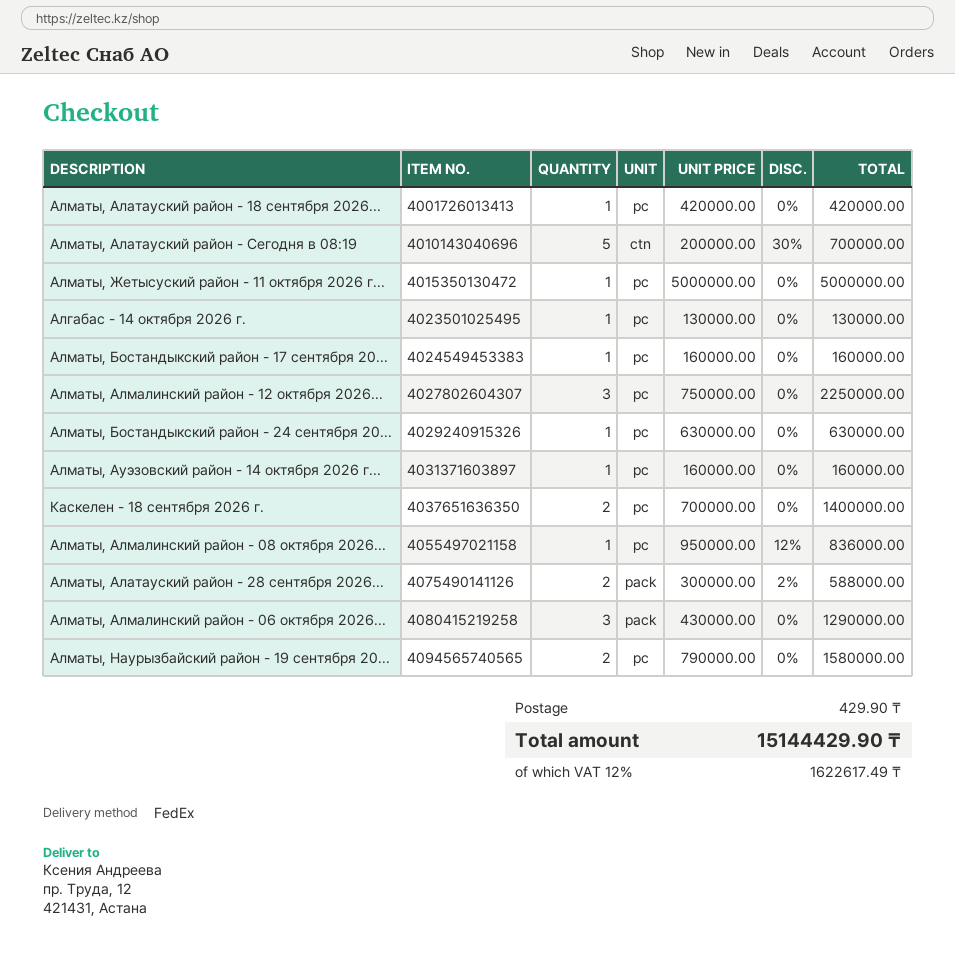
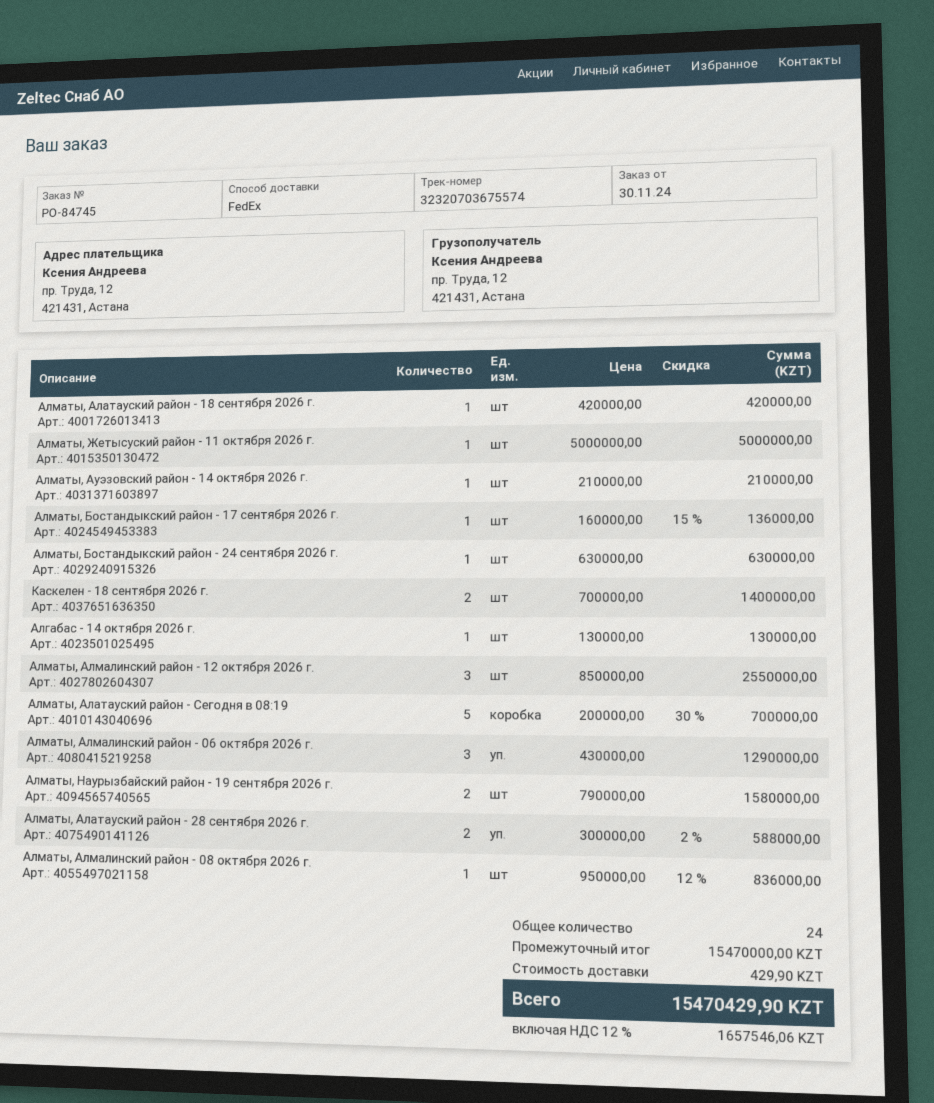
Алматы, Бостандыкский район - 17 сентября 20...: 1 x 160000.00 = 160000.00 -> 1 x 160000.00 - 15% = 136000.00
Алматы, Алмалинский район - 12 октября 2026...: 3 x 750000.00 = 2250000.00 -> 3 x 850000.00 = 2550000.00
Алматы, Ауэзовский район - 14 октября 2026 г...: 1 x 160000.00 = 160000.00 -> 1 x 210000.00 = 210000.00
tax: 12% = 1622617.49 -> 12% = 1657546.06
total: 15144429.90 -> 15470429.90

